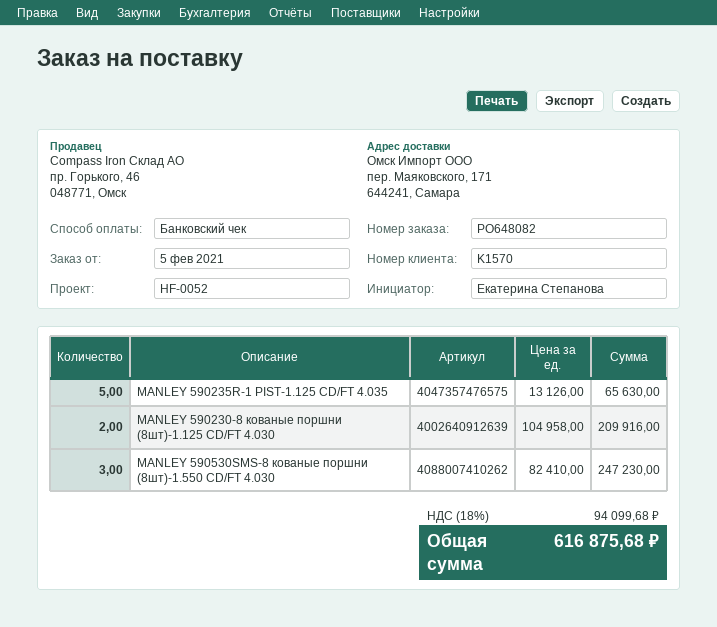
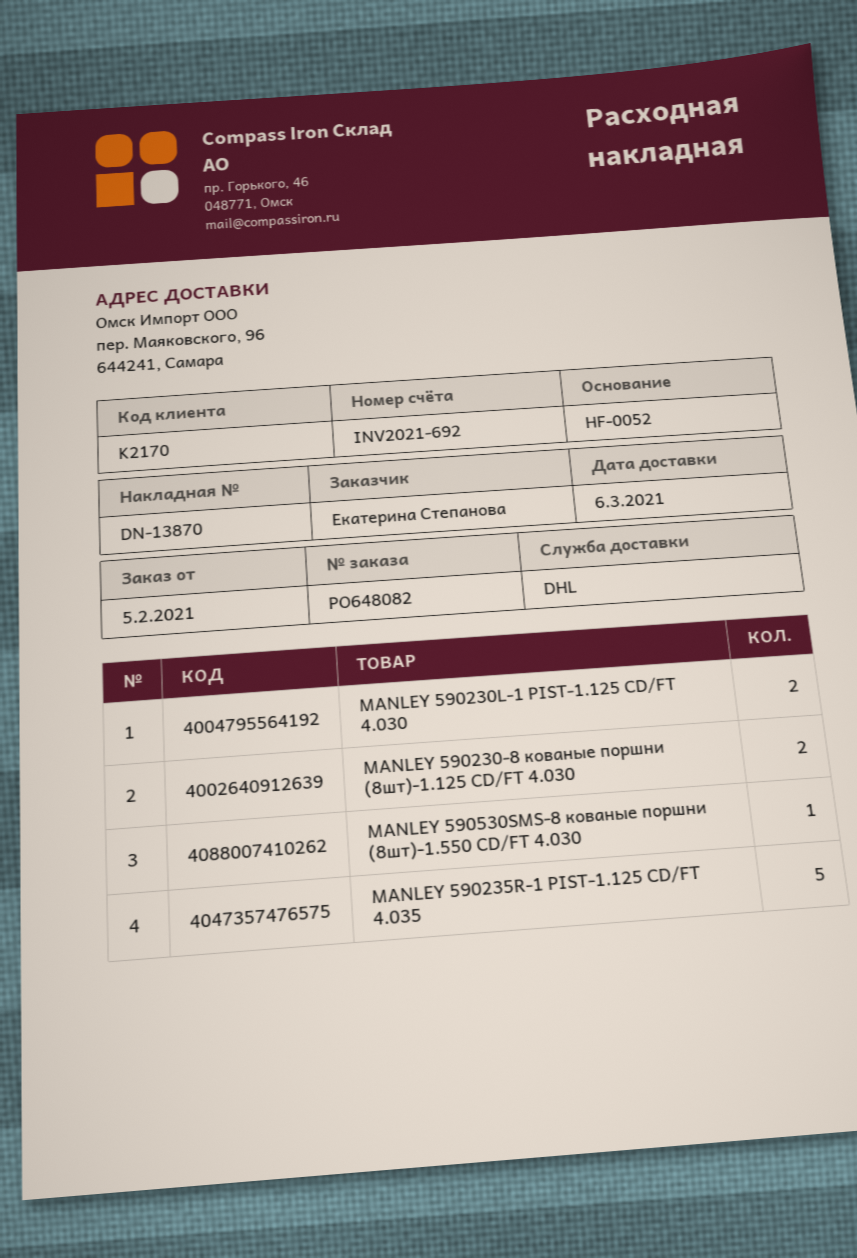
customer number: K1570 -> K2170
ship to: пер. Маяковского, 171, 644241, Самара -> пер. Маяковского, 96, 644241, Самара
MANLEY 590530SMS-8 кованые поршни (8шт)-1.550 CD/FT 4.030: 3 -> 1
MANLEY 590230L-1 PIST-1.125 CD/FT 4.030: none -> 2

